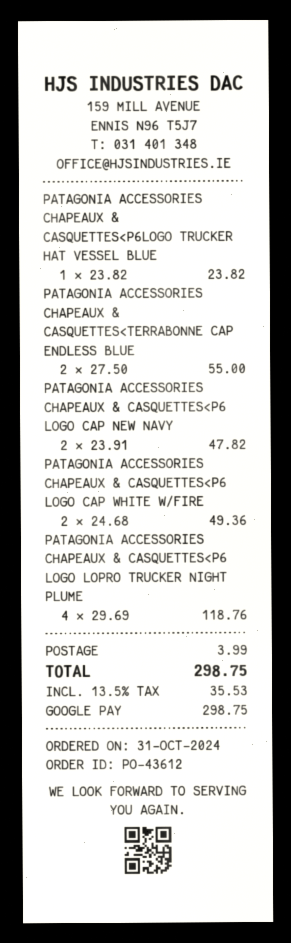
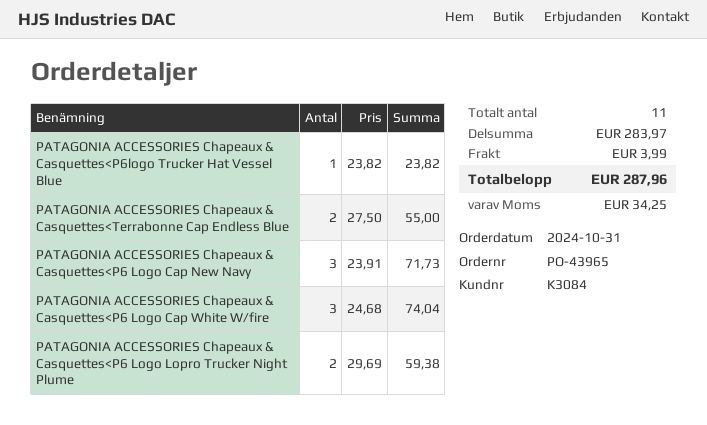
order number: PO-43612 -> PO-43965
PATAGONIA ACCESSORIES CHAPEAUX & CASQUETTES<P6 LOGO CAP NEW NAVY: 2 x 23.91 = 47.82 -> 3 x 23.91 = 71.73
PATAGONIA ACCESSORIES CHAPEAUX & CASQUETTES<P6 LOGO CAP WHITE W/FIRE: 2 x 24.68 = 49.36 -> 3 x 24.68 = 74.04
PATAGONIA ACCESSORIES CHAPEAUX & CASQUETTES<P6 LOGO LOPRO TRUCKER NIGHT PLUME: 4 x 29.69 = 118.76 -> 2 x 29.69 = 59.38
tax: 35.53 -> 34.25
total: 298.75 -> 287.96

